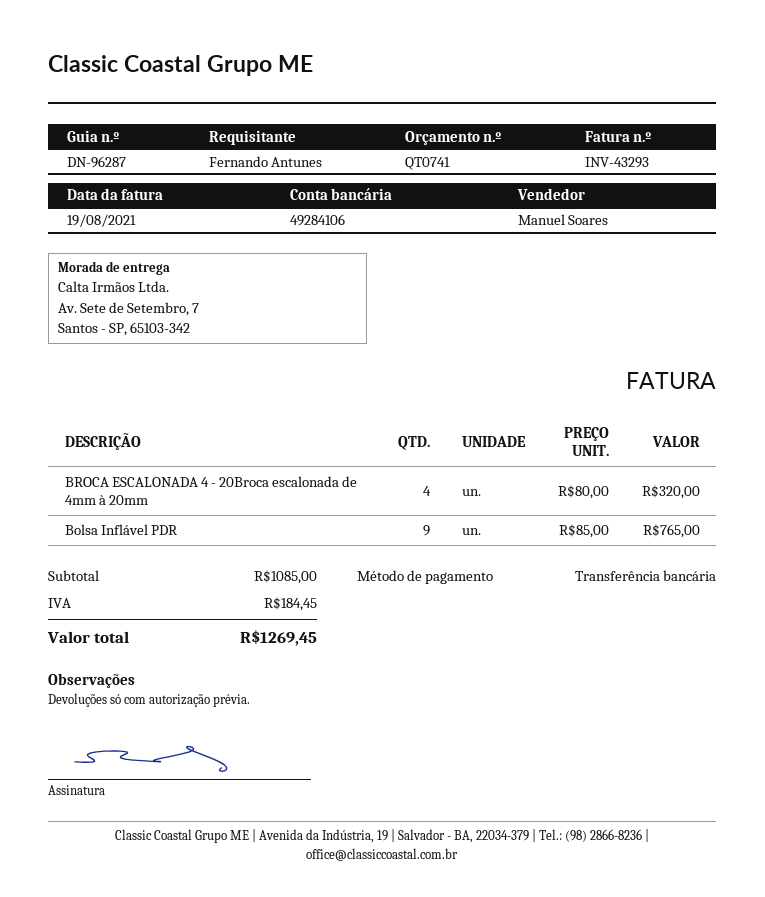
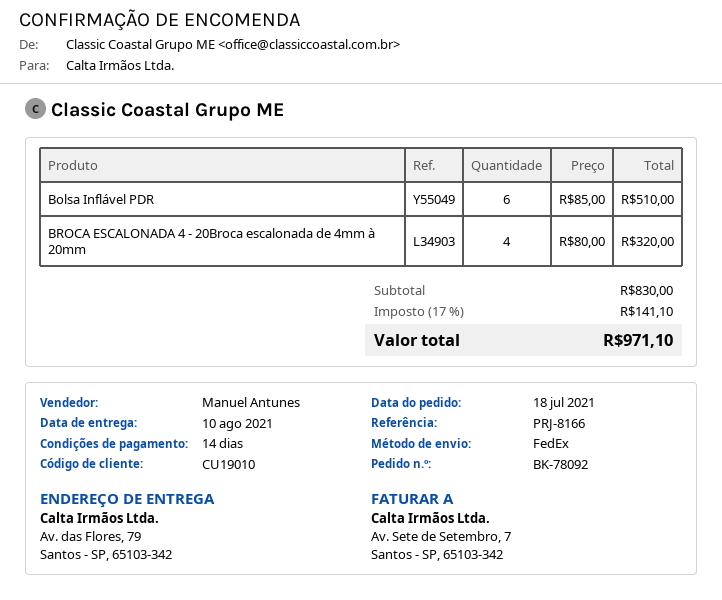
sales rep: Manuel Soares -> Manuel Antunes
ship to: Av. Sete de Setembro, 7, Santos - SP, 65103-342 -> Av. das Flores, 79, Santos - SP, 65103-342
Bolsa Inflável PDR: 9 x 85.00 = 765.00 -> 6 x 85.00 = 510.00
subtotal: 1085.00 -> 830.00
tax: 184.45 -> 141.10
total: 1269.45 -> 971.10

